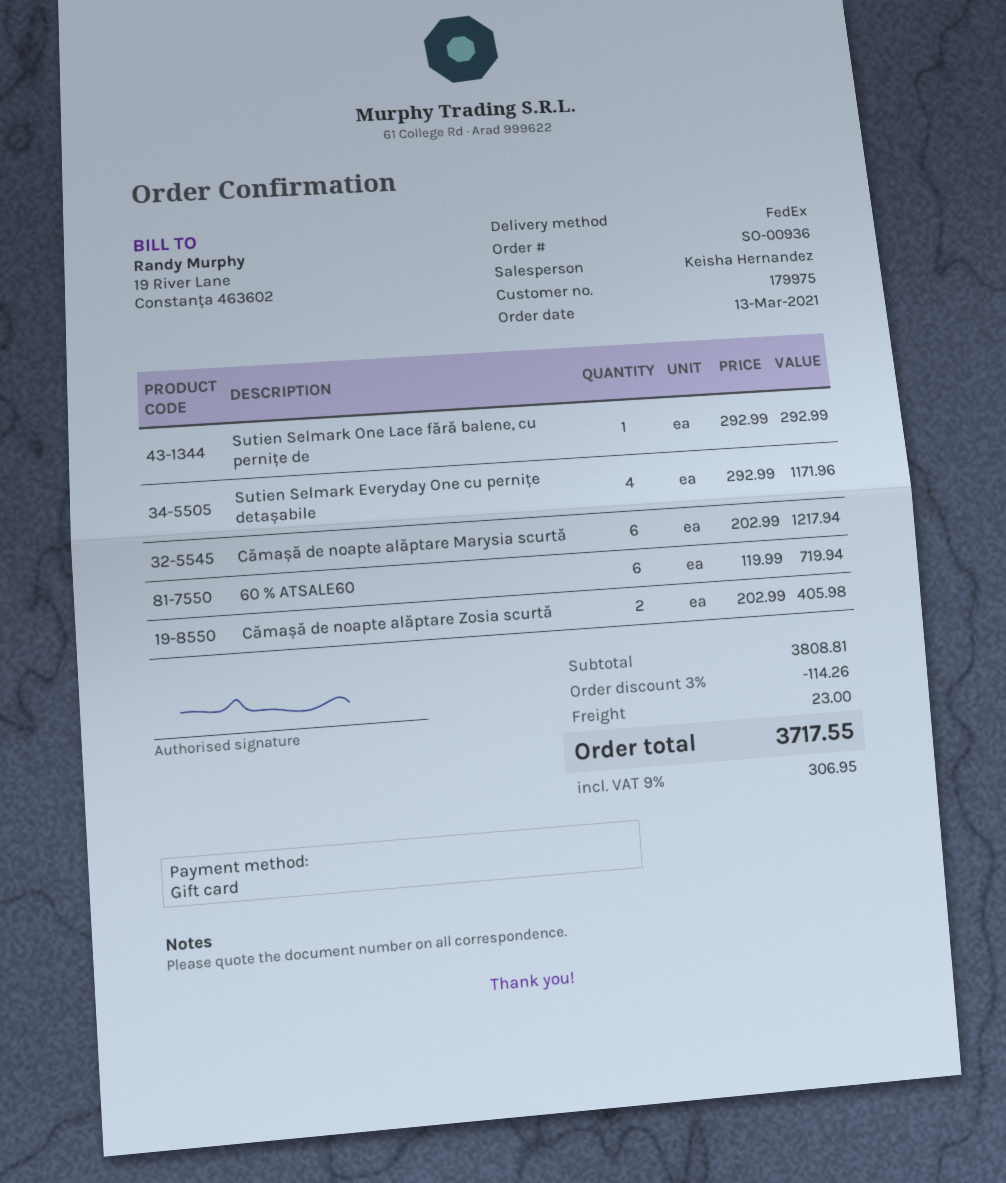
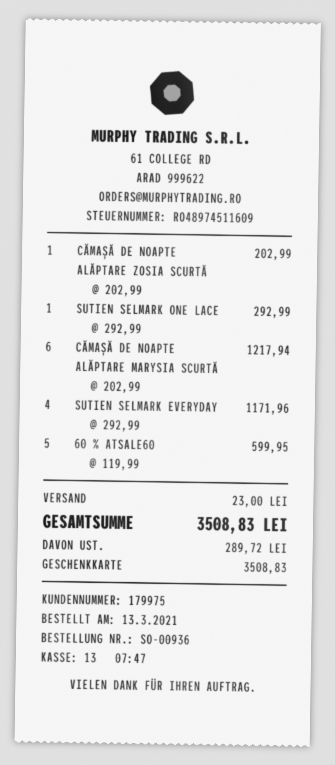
60 % ATSALE60: 6 x 119.99 = 719.94 -> 5 x 119.99 = 599.95
Cămașă de noapte alăptare Zosia scurtă: 2 x 202.99 = 405.98 -> 1 x 202.99 = 202.99
discount: 3% = 114.26 -> none
tax: 306.95 -> 289.72
total: 3717.55 -> 3508.83

